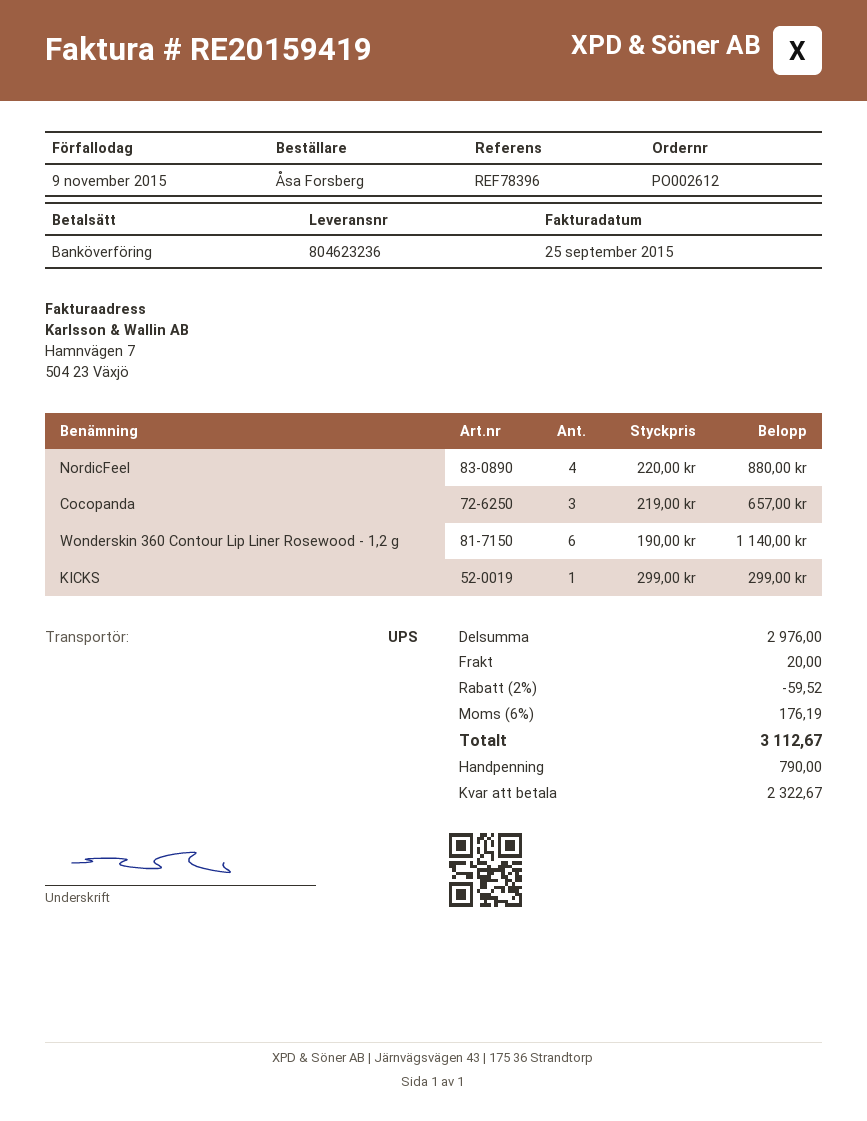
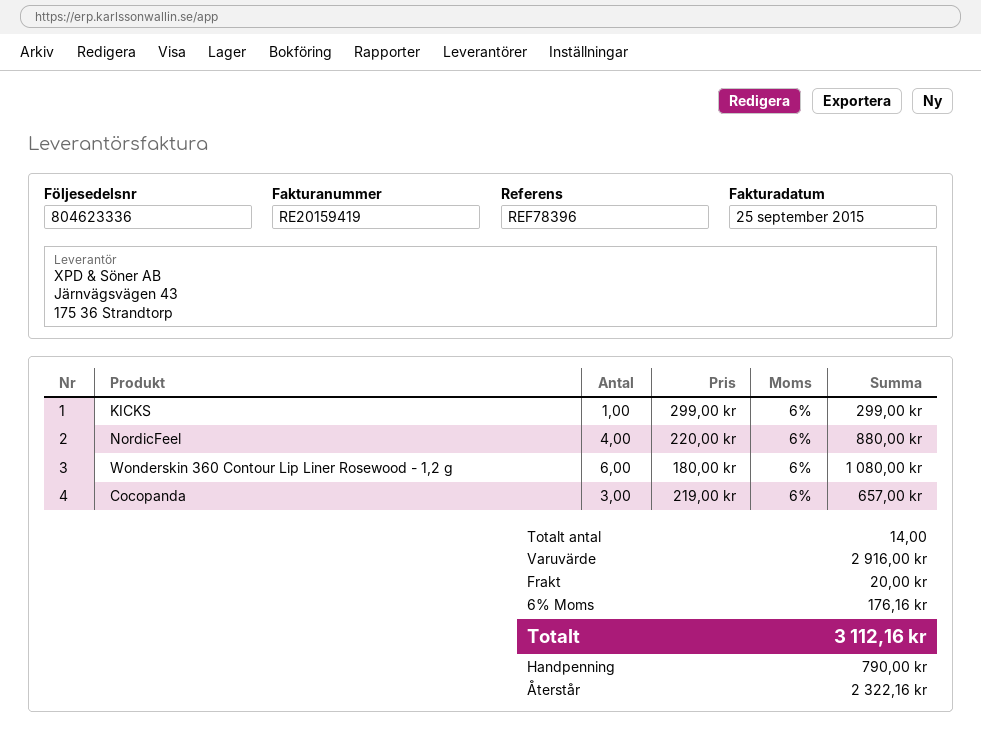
delivery note number: 804623236 -> 804623336
Wonderskin 360 Contour Lip Liner Rosewood - 1,2 g: 6 x 190.00 = 1140.00 -> 6 x 180.00 = 1080.00
subtotal: 2976.00 -> 2916.00
discount: 2% = 59.52 -> none
tax: 6% = 176.19 -> 6% = 176.16
total: 3112.67 -> 3112.16
balance: 2322.67 -> 2322.16

